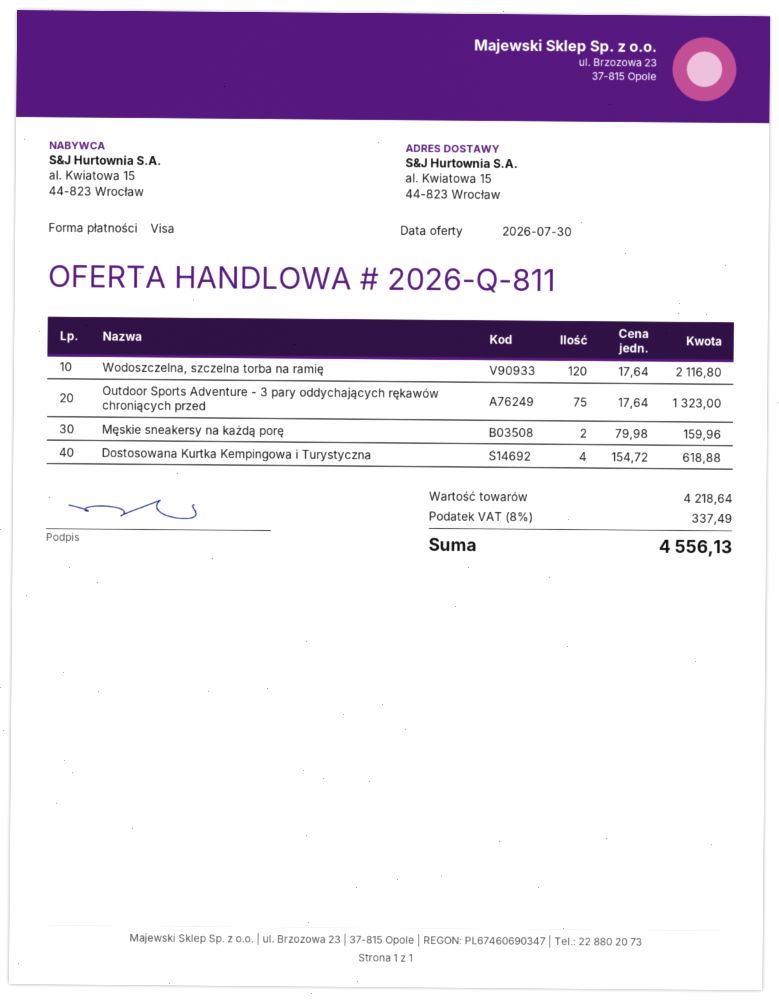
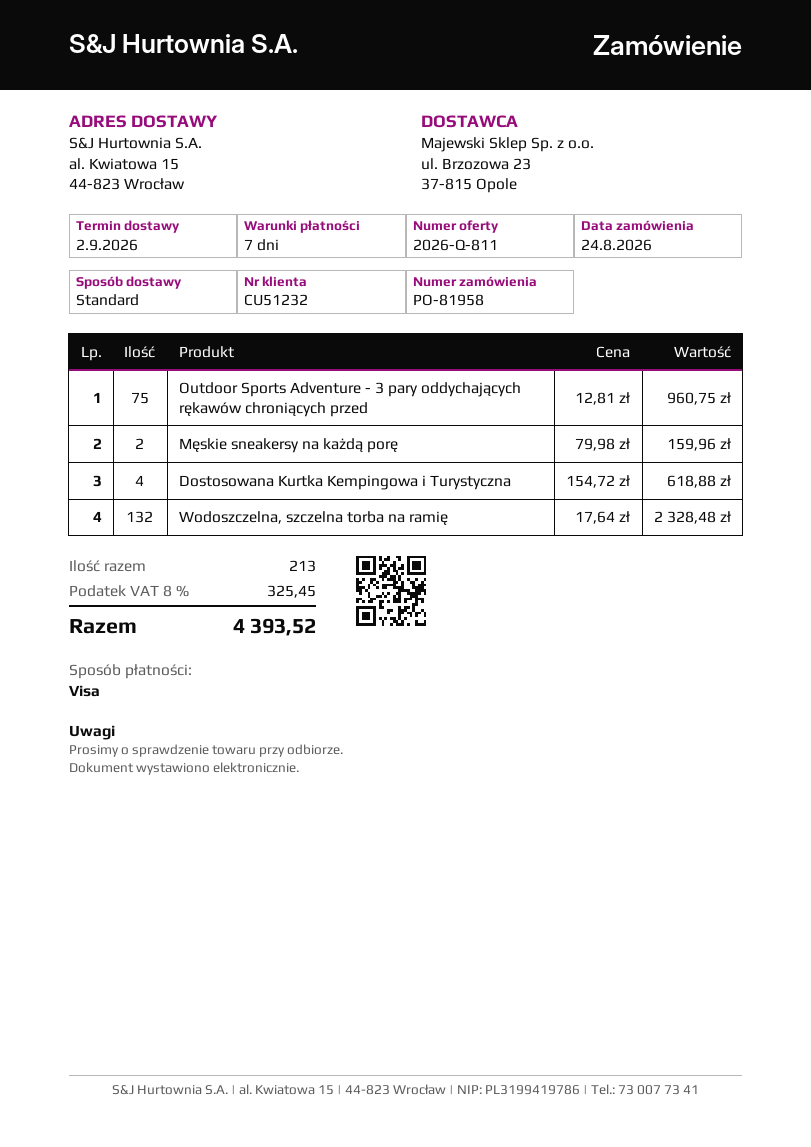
Wodoszczelna, szczelna torba na ramię: 120 x 17.64 = 2116.80 -> 132 x 17.64 = 2328.48
Outdoor Sports Adventure - 3 pary oddychających rękawów chroniących przed: 75 x 17.64 = 1323.00 -> 75 x 12.81 = 960.75
tax: 8% = 337.49 -> 8% = 325.45
total: 4556.13 -> 4393.52

